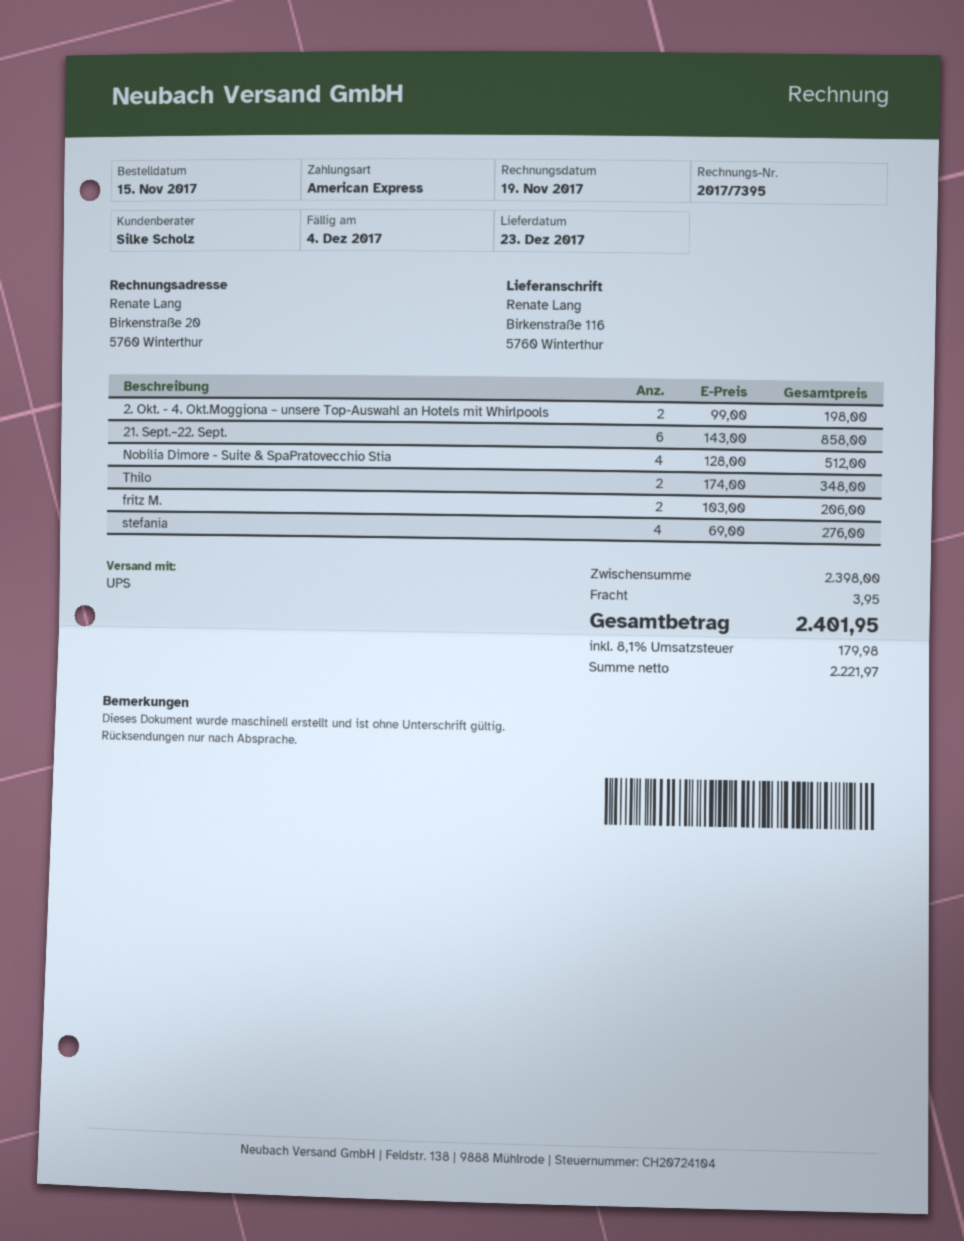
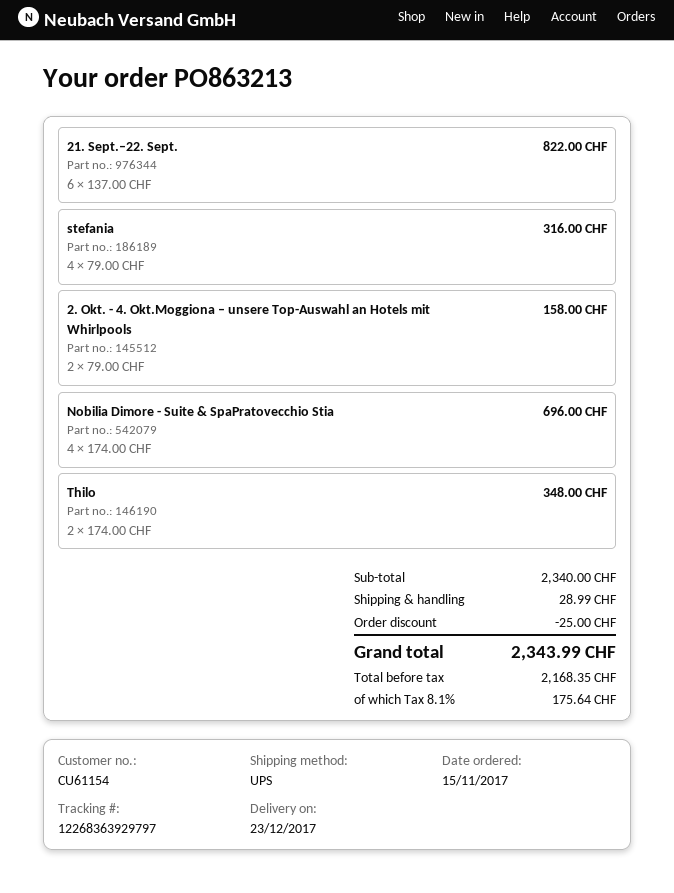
2. Okt. - 4. Okt.Moggiona – unsere Top-Auswahl an Hotels mit Whirlpools: 2 x 99.00 = 198.00 -> 2 x 79.00 = 158.00
21. Sept.–22. Sept.: 6 x 143.00 = 858.00 -> 6 x 137.00 = 822.00
Nobilia Dimore - Suite & SpaPratovecchio Stia: 4 x 128.00 = 512.00 -> 4 x 174.00 = 696.00
fritz M.: 2 x 103.00 = 206.00 -> none
stefania: 4 x 69.00 = 276.00 -> 4 x 79.00 = 316.00
subtotal: 2398.00 -> 2340.00
discount: none -> 25.00
shipping: 3.95 -> 28.99
net: 2221.97 -> 2168.35
tax: 8.1% = 179.98 -> 8.1% = 175.64
total: 2401.95 -> 2343.99

